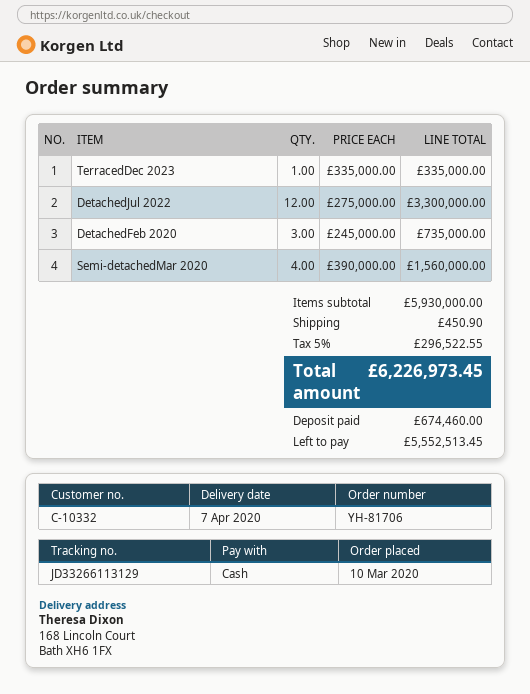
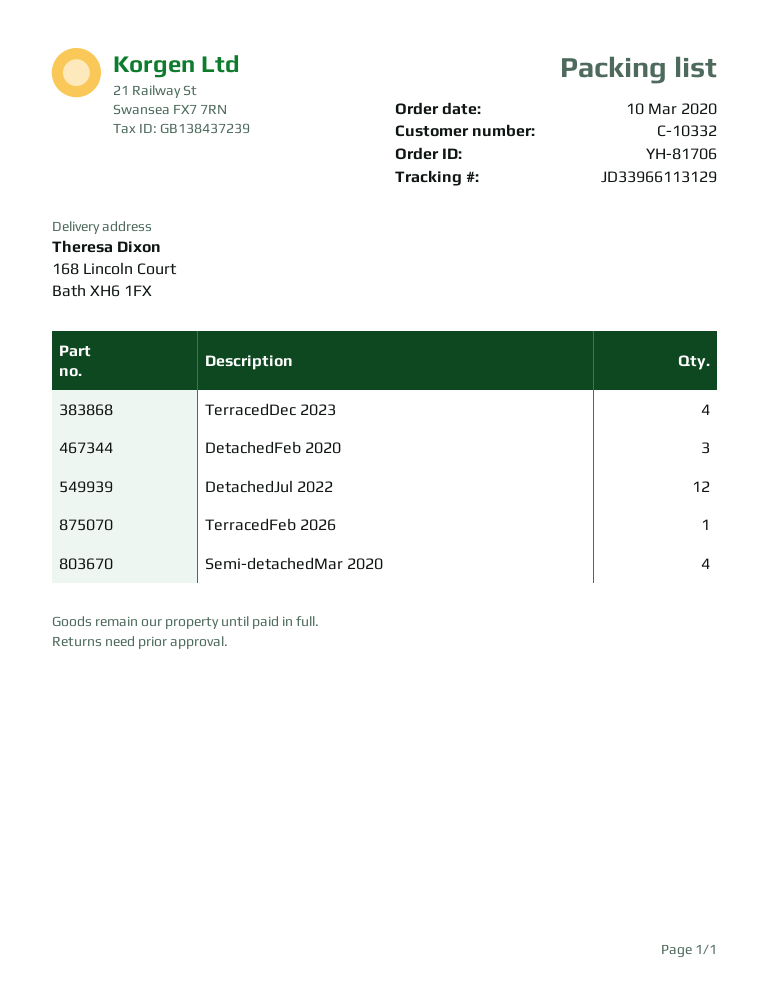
tracking number: JD33266113129 -> JD33966113129
TerracedDec 2023: 1 -> 4
TerracedFeb 2026: none -> 1

